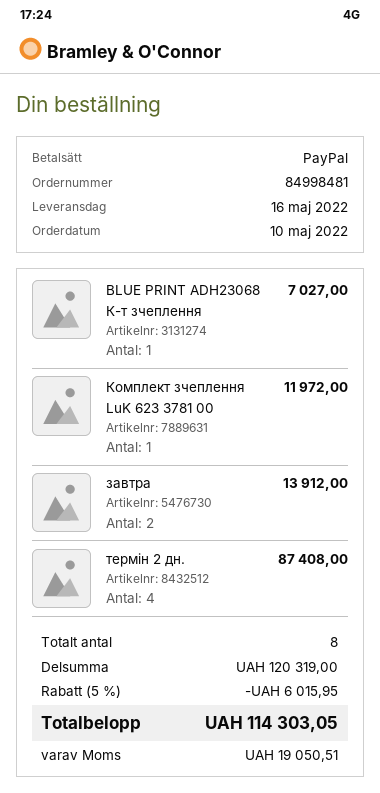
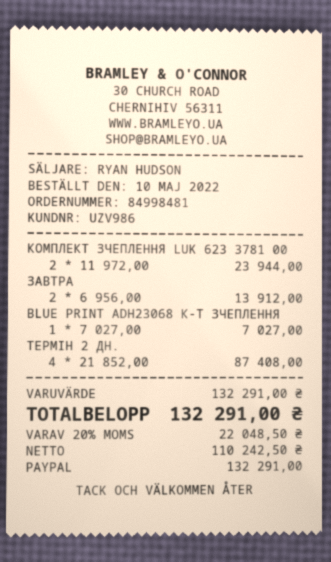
Комплект зчеплення LuK 623 3781 00: 1 for 11972.00 -> 2 for 23944.00
subtotal: 120319.00 -> 132291.00
discount: 5% = 6015.95 -> none
tax: 19050.51 -> 22048.50
total: 114303.05 -> 132291.00

